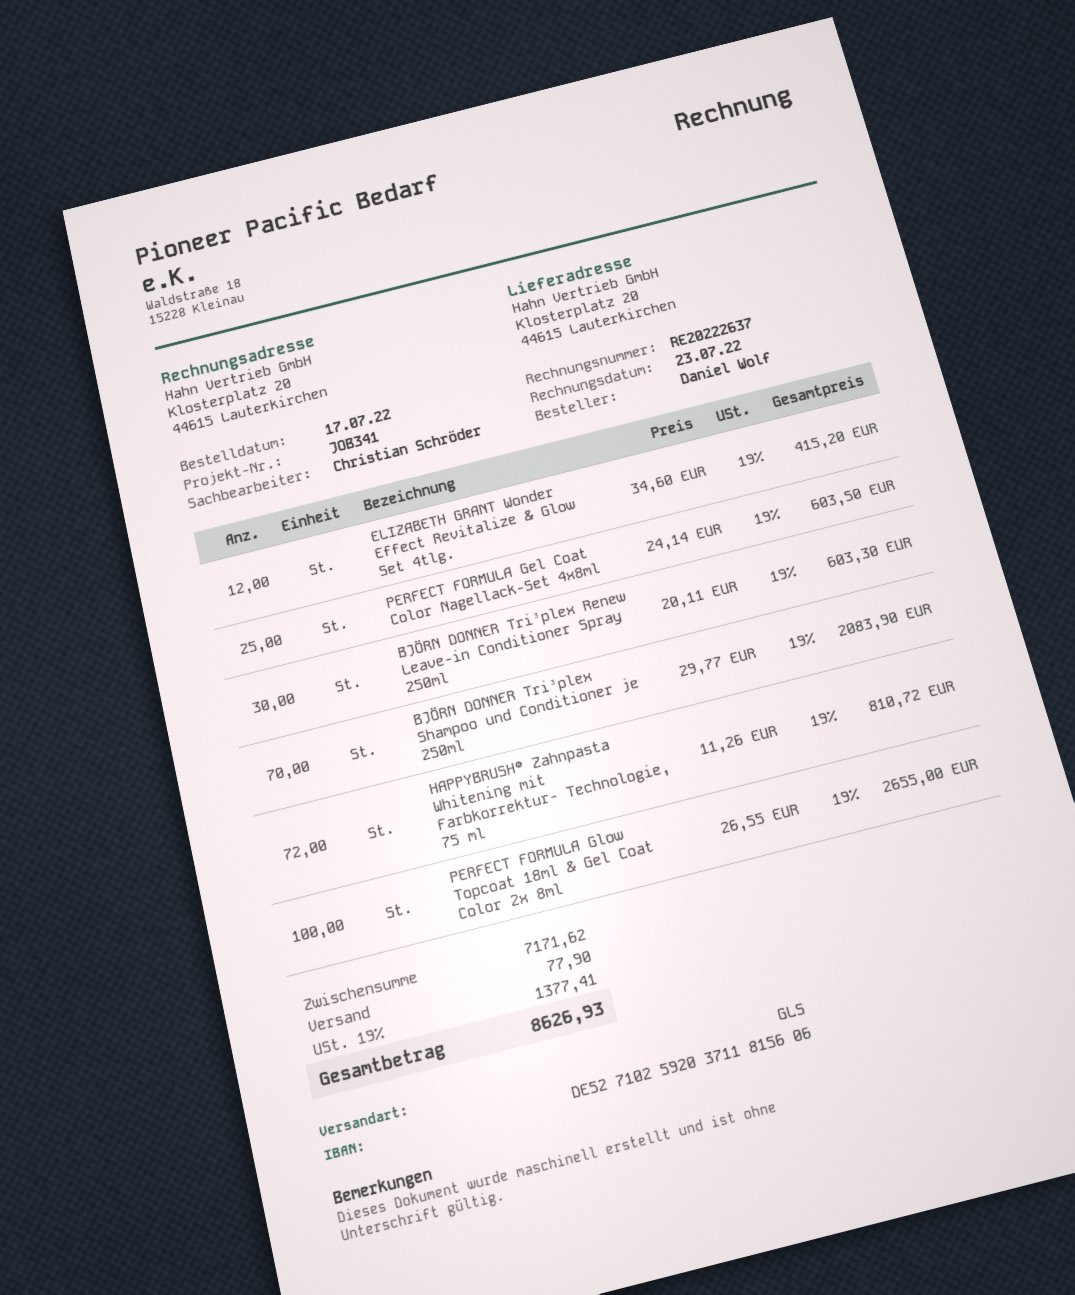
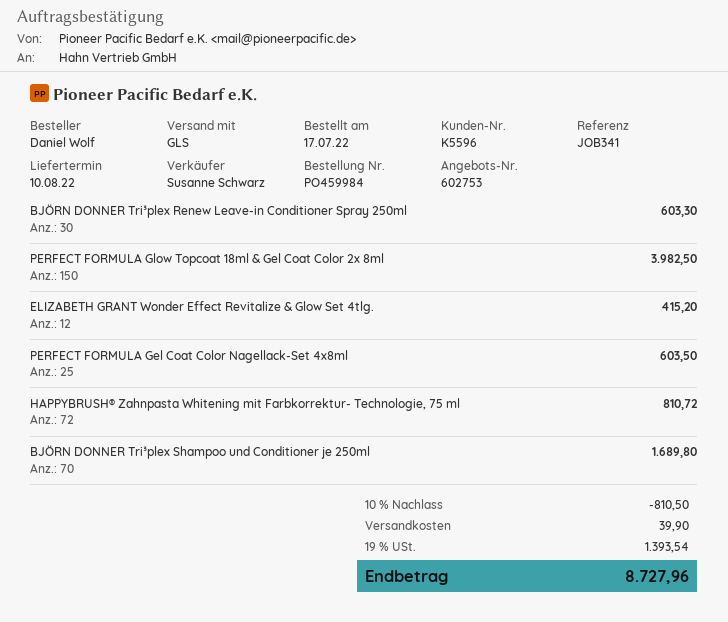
sales rep: Christian Schröder -> Susanne Schwarz
BJÖRN DONNER Tri³plex Shampoo und Conditioner je 250ml: 70 for 2083.90 -> 70 for 1689.80
PERFECT FORMULA Glow Topcoat 18ml & Gel Coat Color 2x 8ml: 100 for 2655.00 -> 150 for 3982.50
discount: none -> 10% = 810.50
shipping: 77.90 -> 39.90
tax: 19% = 1377.41 -> 19% = 1393.54
total: 8626.93 -> 8727.96

